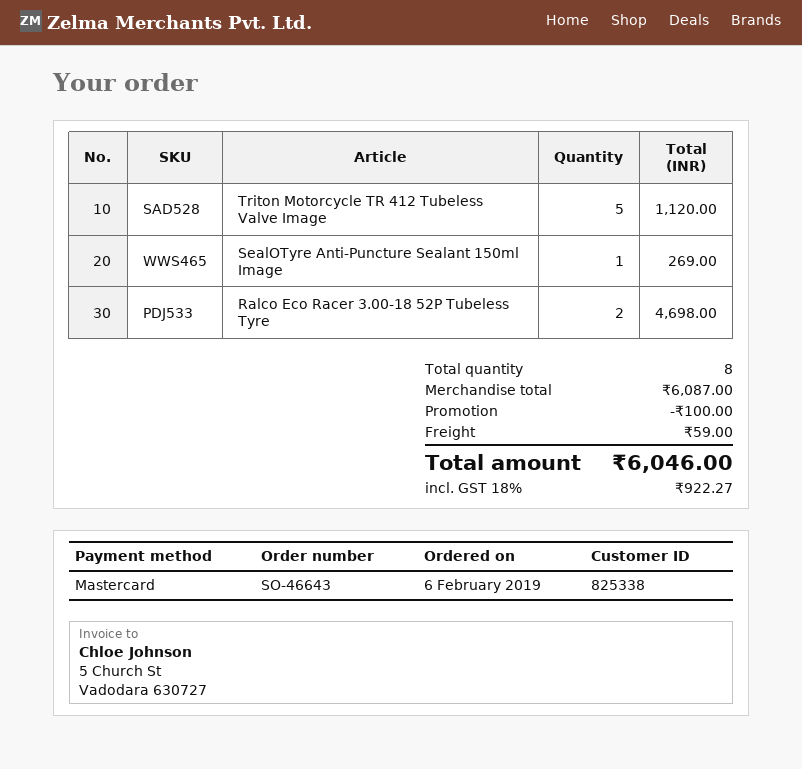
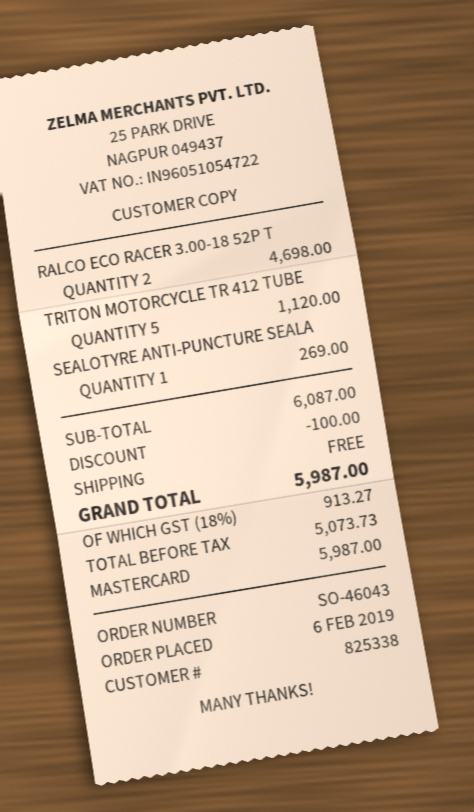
order number: SO-46643 -> SO-46043
shipping: 59.00 -> 0.00
tax: 18% = 922.27 -> 18% = 913.27
total: 6046.00 -> 5987.00

